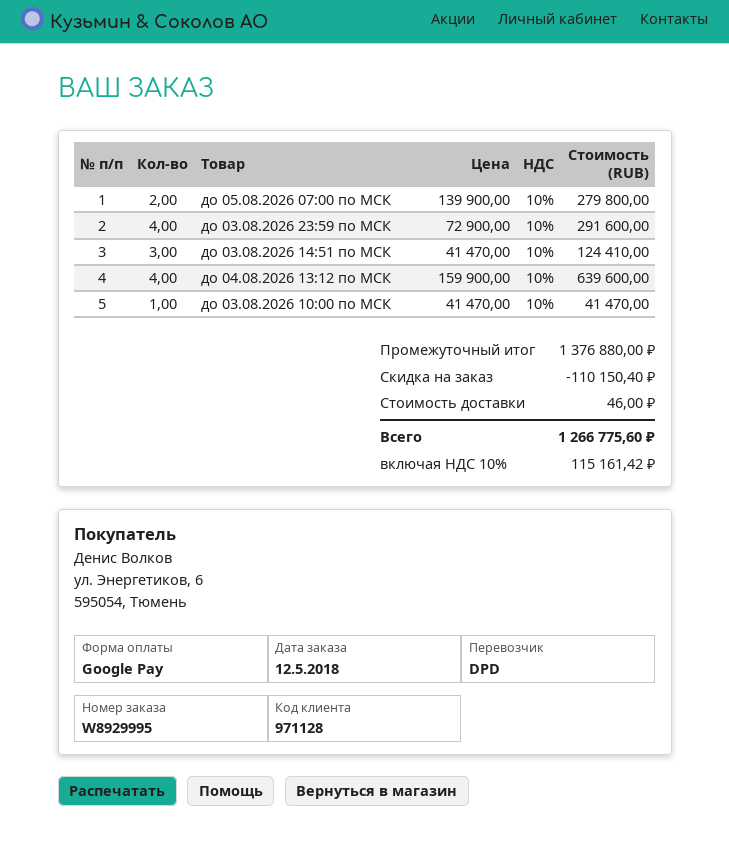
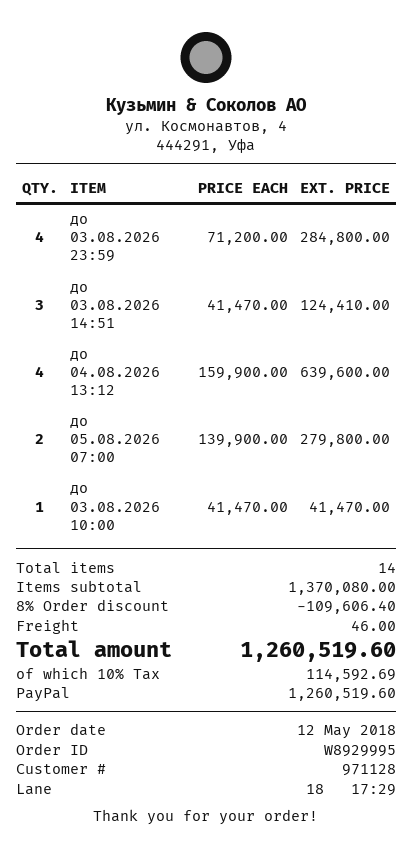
payment method: Google Pay -> PayPal
до 03.08.2026 23:59 по МСК: 4 x 72900.00 = 291600.00 -> 4 x 71200.00 = 284800.00
subtotal: 1376880.00 -> 1370080.00
discount: 110150.40 -> 109606.40
tax: 10% = 115161.42 -> 10% = 114592.69
total: 1266775.60 -> 1260519.60

